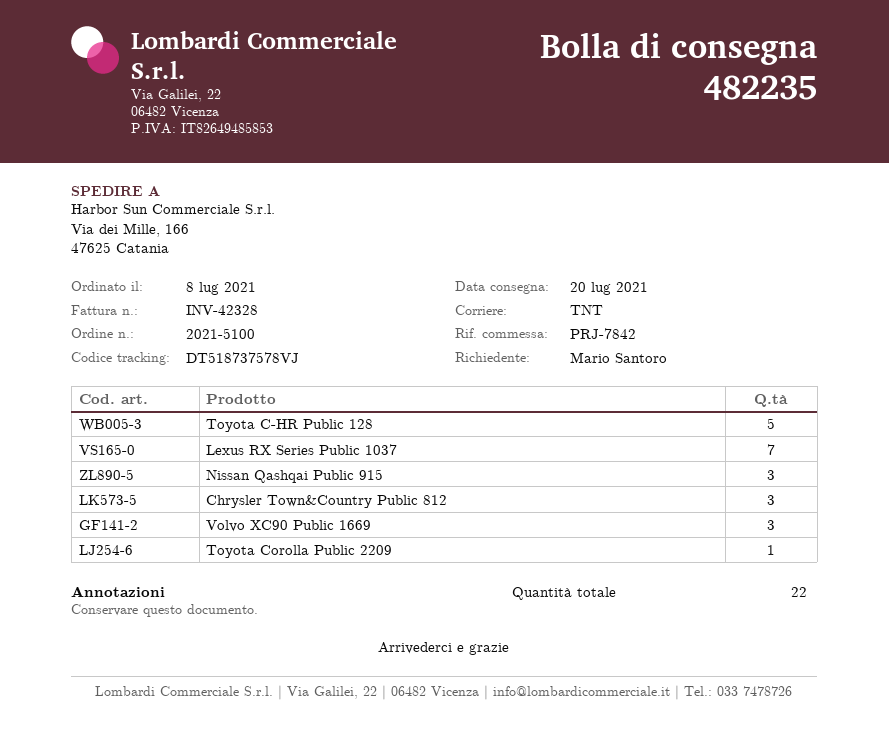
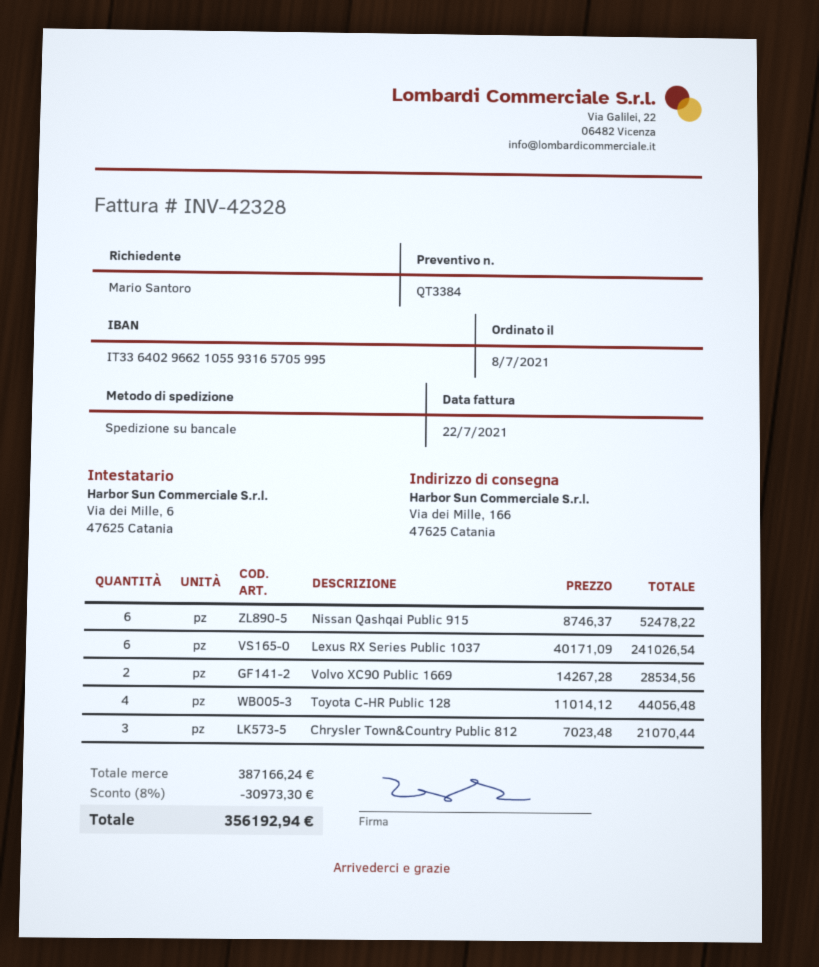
shipping method: TNT -> pallet freight
Toyota C-HR Public 128: 5 -> 4
Lexus RX Series Public 1037: 7 -> 6
Nissan Qashqai Public 915: 3 -> 6
Volvo XC90 Public 1669: 3 -> 2
Toyota Corolla Public 2209: 1 -> none

